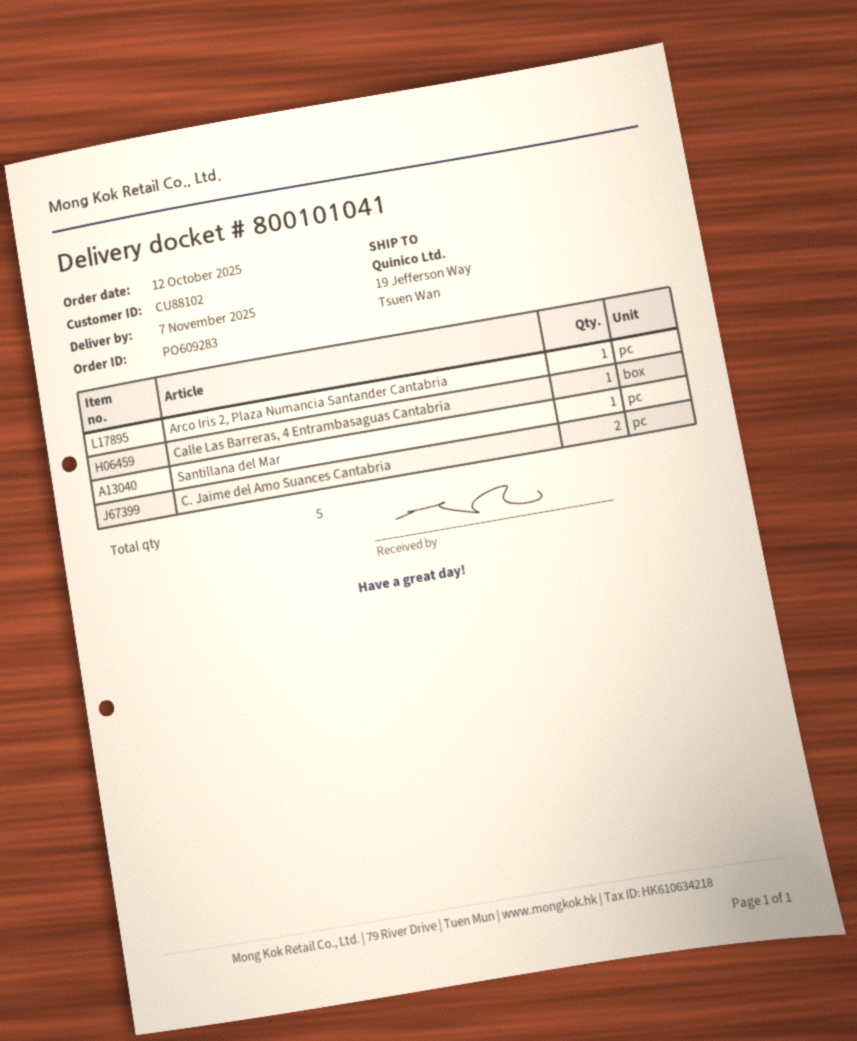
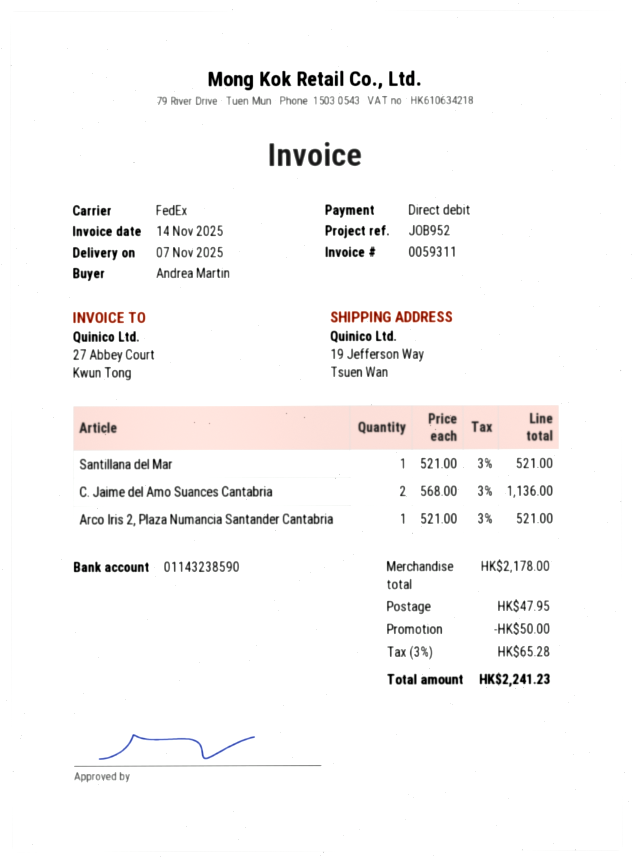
Calle Las Barreras, 4 Entrambasaguas Cantabria: 1 -> none

